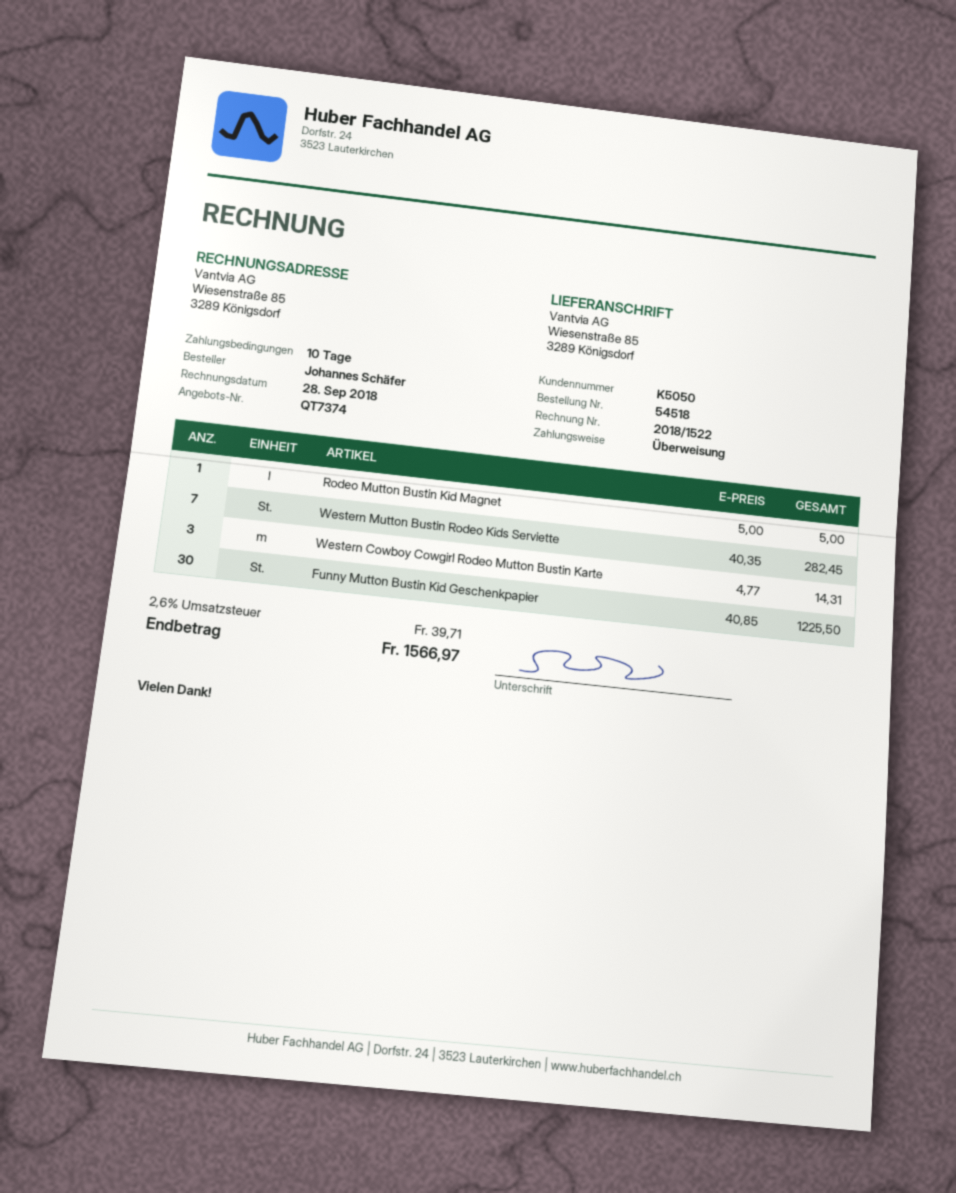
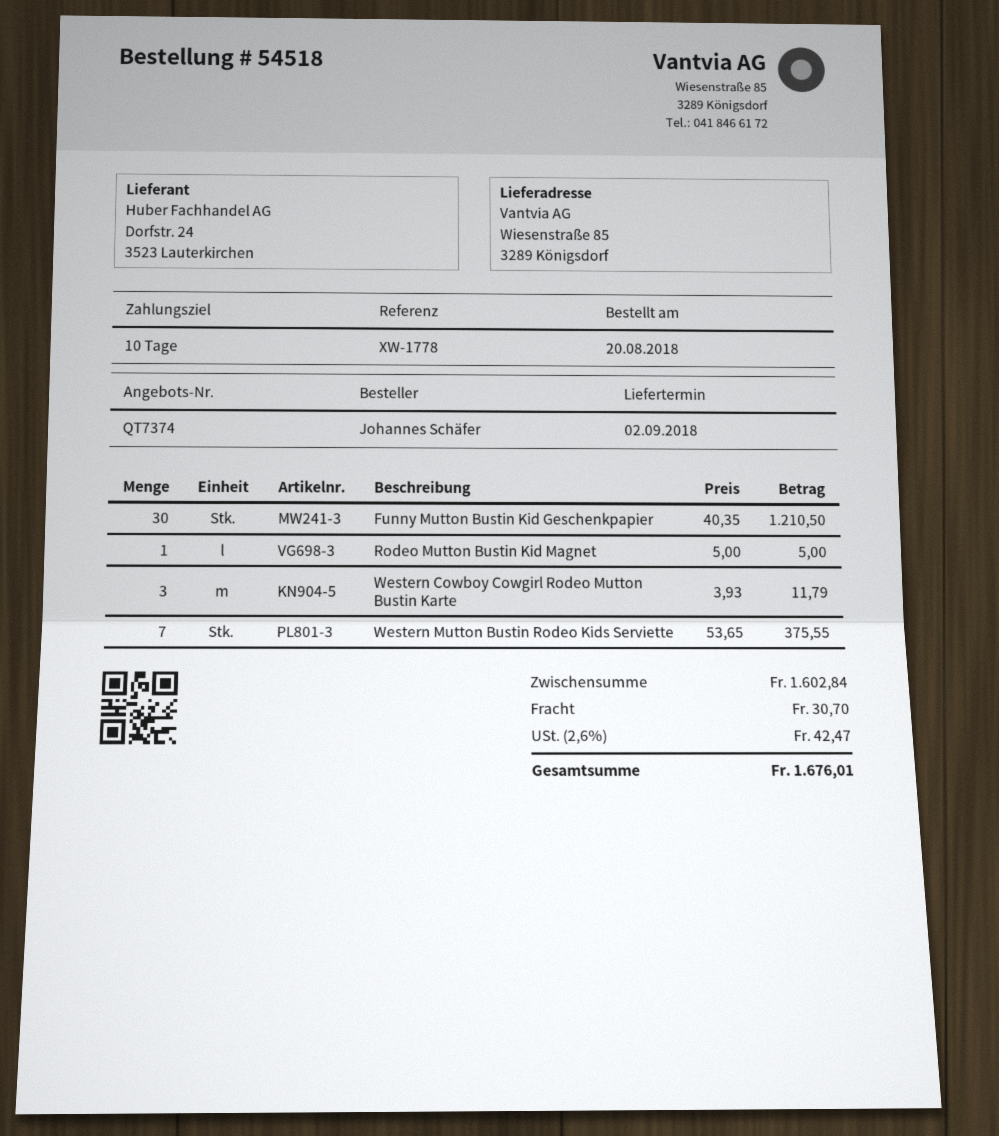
Western Mutton Bustin Rodeo Kids Serviette: 7 x 40.35 = 282.45 -> 7 x 53.65 = 375.55
Western Cowboy Cowgirl Rodeo Mutton Bustin Karte: 3 x 4.77 = 14.31 -> 3 x 3.93 = 11.79
Funny Mutton Bustin Kid Geschenkpapier: 30 x 40.85 = 1225.50 -> 30 x 40.35 = 1210.50
shipping: none -> 30.70
tax: 2.6% = 39.71 -> 2.6% = 42.47
total: 1566.97 -> 1676.01

